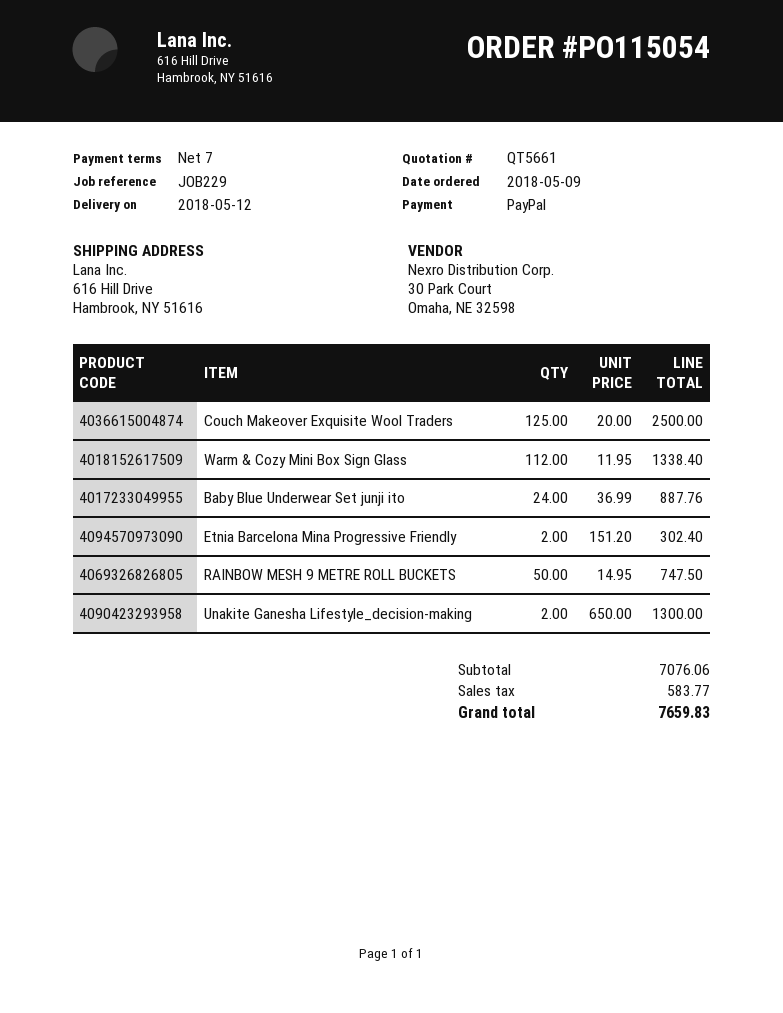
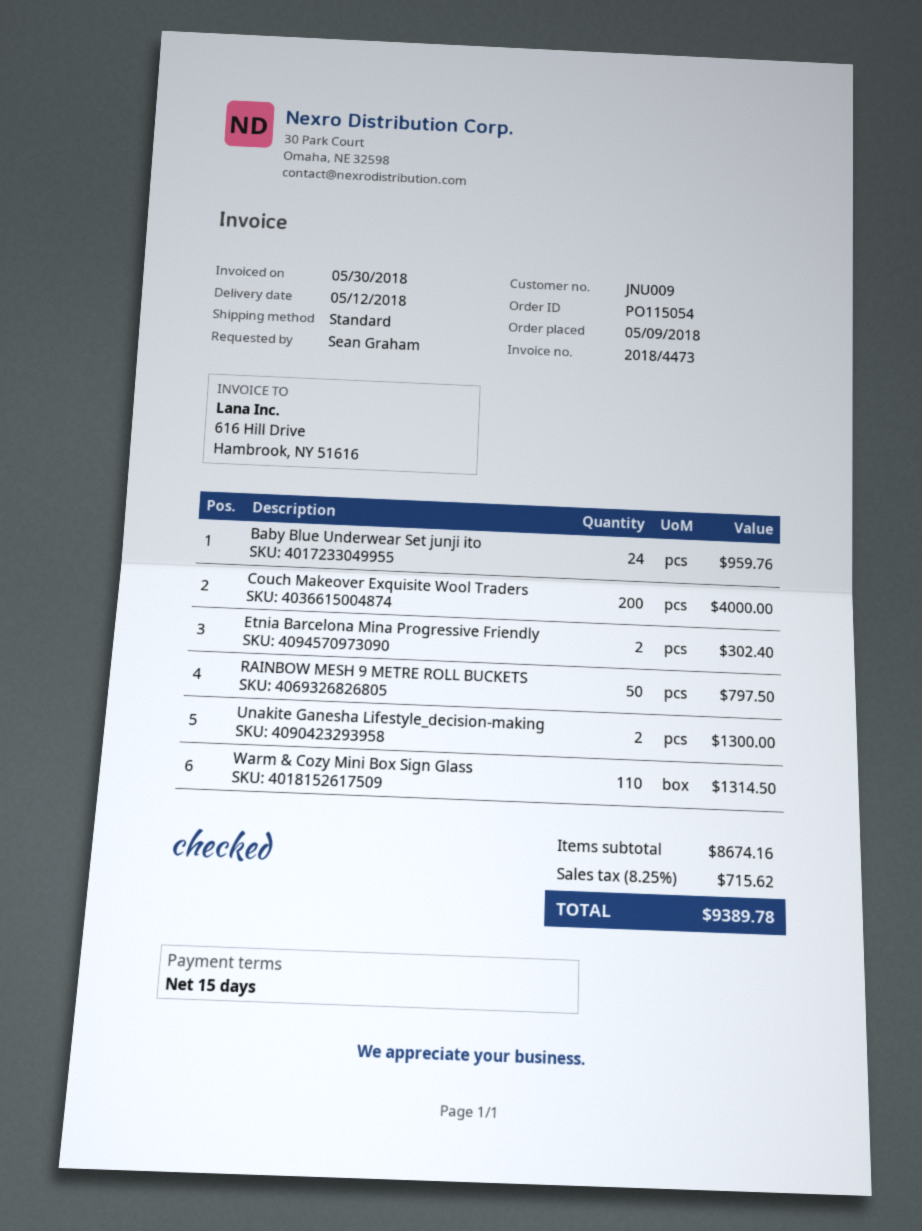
payment terms: 7 days -> 15 days
Couch Makeover Exquisite Wool Traders: 125 for 2500.00 -> 200 for 4000.00
Warm & Cozy Mini Box Sign Glass: 112 for 1338.40 -> 110 for 1314.50
Baby Blue Underwear Set junji ito: 24 for 887.76 -> 24 for 959.76
RAINBOW MESH 9 METRE ROLL BUCKETS: 50 for 747.50 -> 50 for 797.50
subtotal: 7076.06 -> 8674.16
tax: 583.77 -> 715.62
total: 7659.83 -> 9389.78

